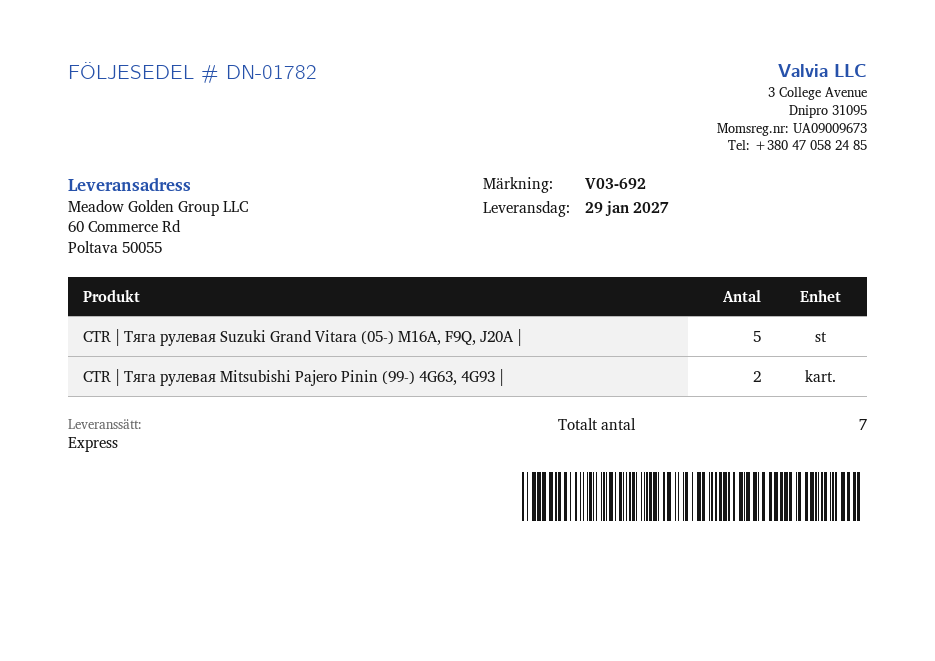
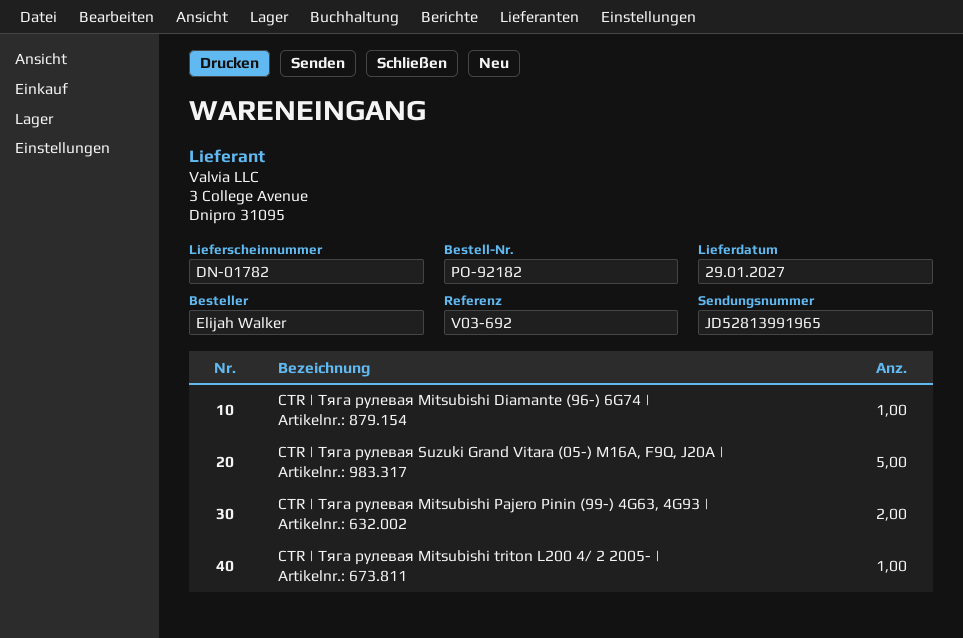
CTR | Тяга рулевая Mitsubishi Diamante (96-) 6G74 |: none -> 1
CTR | Тяга рулевая Mitsubishi triton L200 4/ 2 2005- |: none -> 1

